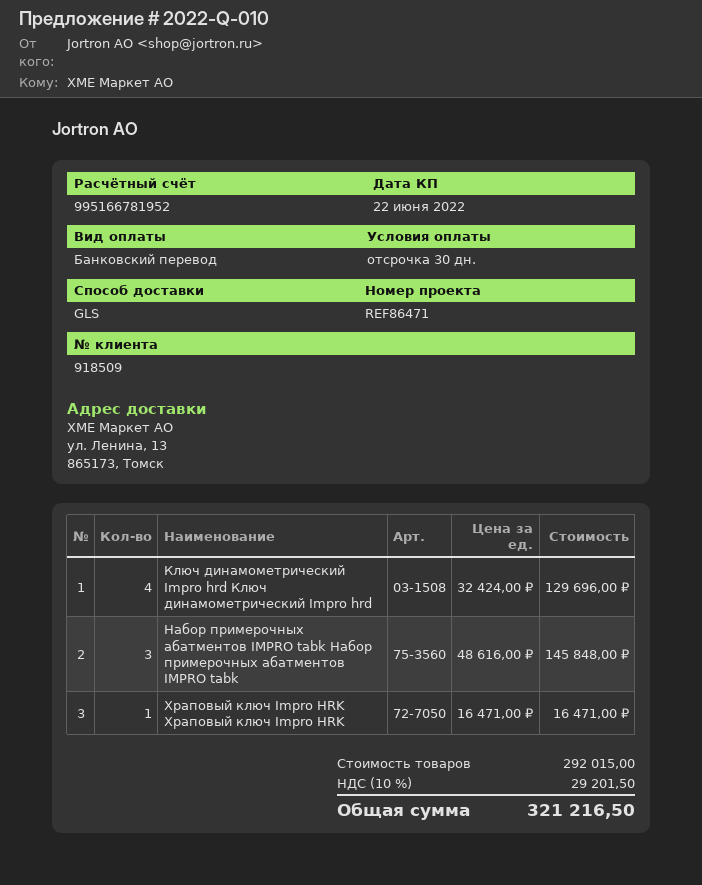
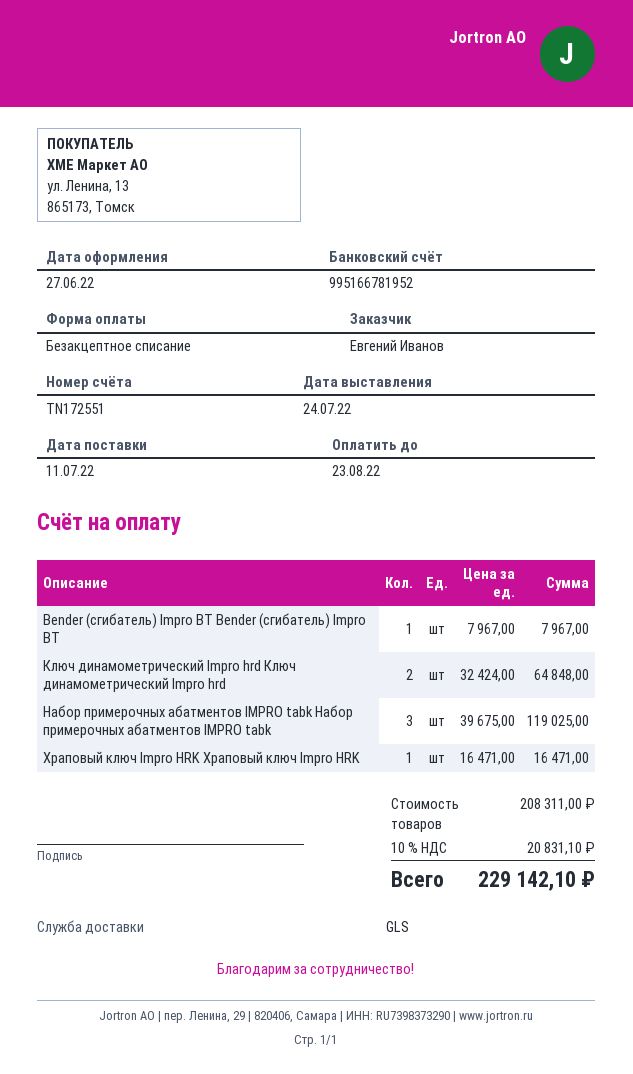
payment method: bank transfer -> direct debit
Ключ динамометрический Impro hrd Ключ динамометрический Impro hrd: 4 x 32424.00 = 129696.00 -> 2 x 32424.00 = 64848.00
Набор примерочных абатментов IMPRO tabk Набор примерочных абатментов IMPRO tabk: 3 x 48616.00 = 145848.00 -> 3 x 39675.00 = 119025.00
Bender (сгибатель) Impro BT Bender (сгибатель) Impro BT: none -> 1 x 7967.00 = 7967.00
subtotal: 292015.00 -> 208311.00
tax: 10% = 29201.50 -> 10% = 20831.10
total: 321216.50 -> 229142.10

